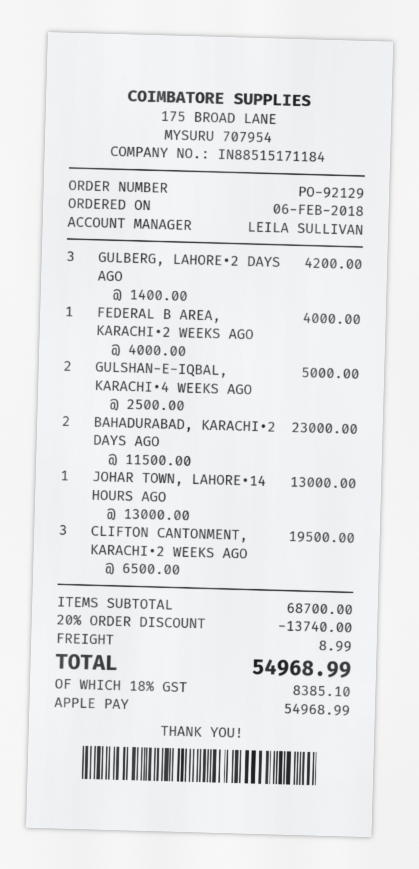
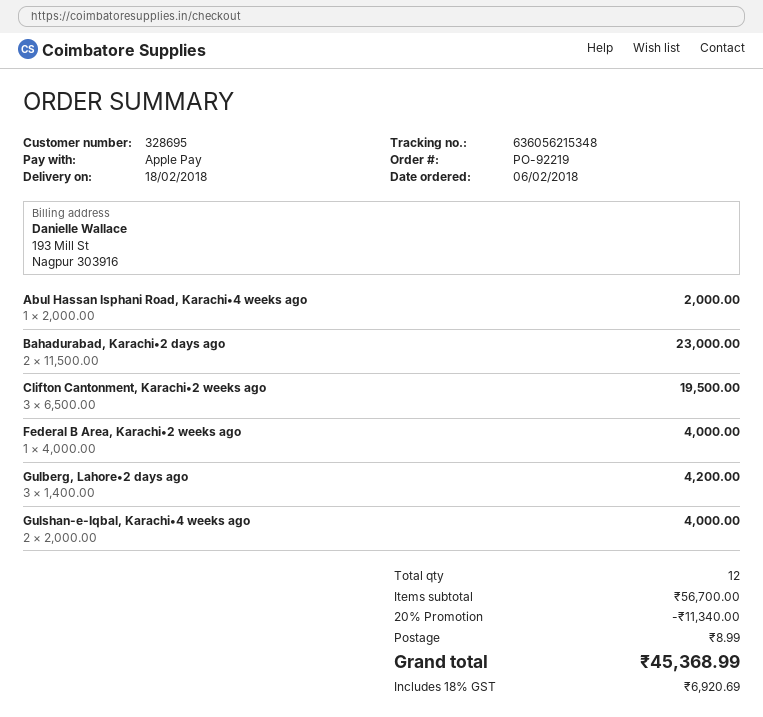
order number: PO-92129 -> PO-92219
GULSHAN-E-IQBAL, KARACHI•4 WEEKS AGO: 2 x 2500.00 = 5000.00 -> 2 x 2000.00 = 4000.00
JOHAR TOWN, LAHORE•14 HOURS AGO: 1 x 13000.00 = 13000.00 -> none
Abul Hassan Isphani Road, Karachi•4 weeks ago: none -> 1 x 2000.00 = 2000.00
subtotal: 68700.00 -> 56700.00
discount: 20% = 13740.00 -> 20% = 11340.00
tax: 18% = 8385.10 -> 18% = 6920.69
total: 54968.99 -> 45368.99

